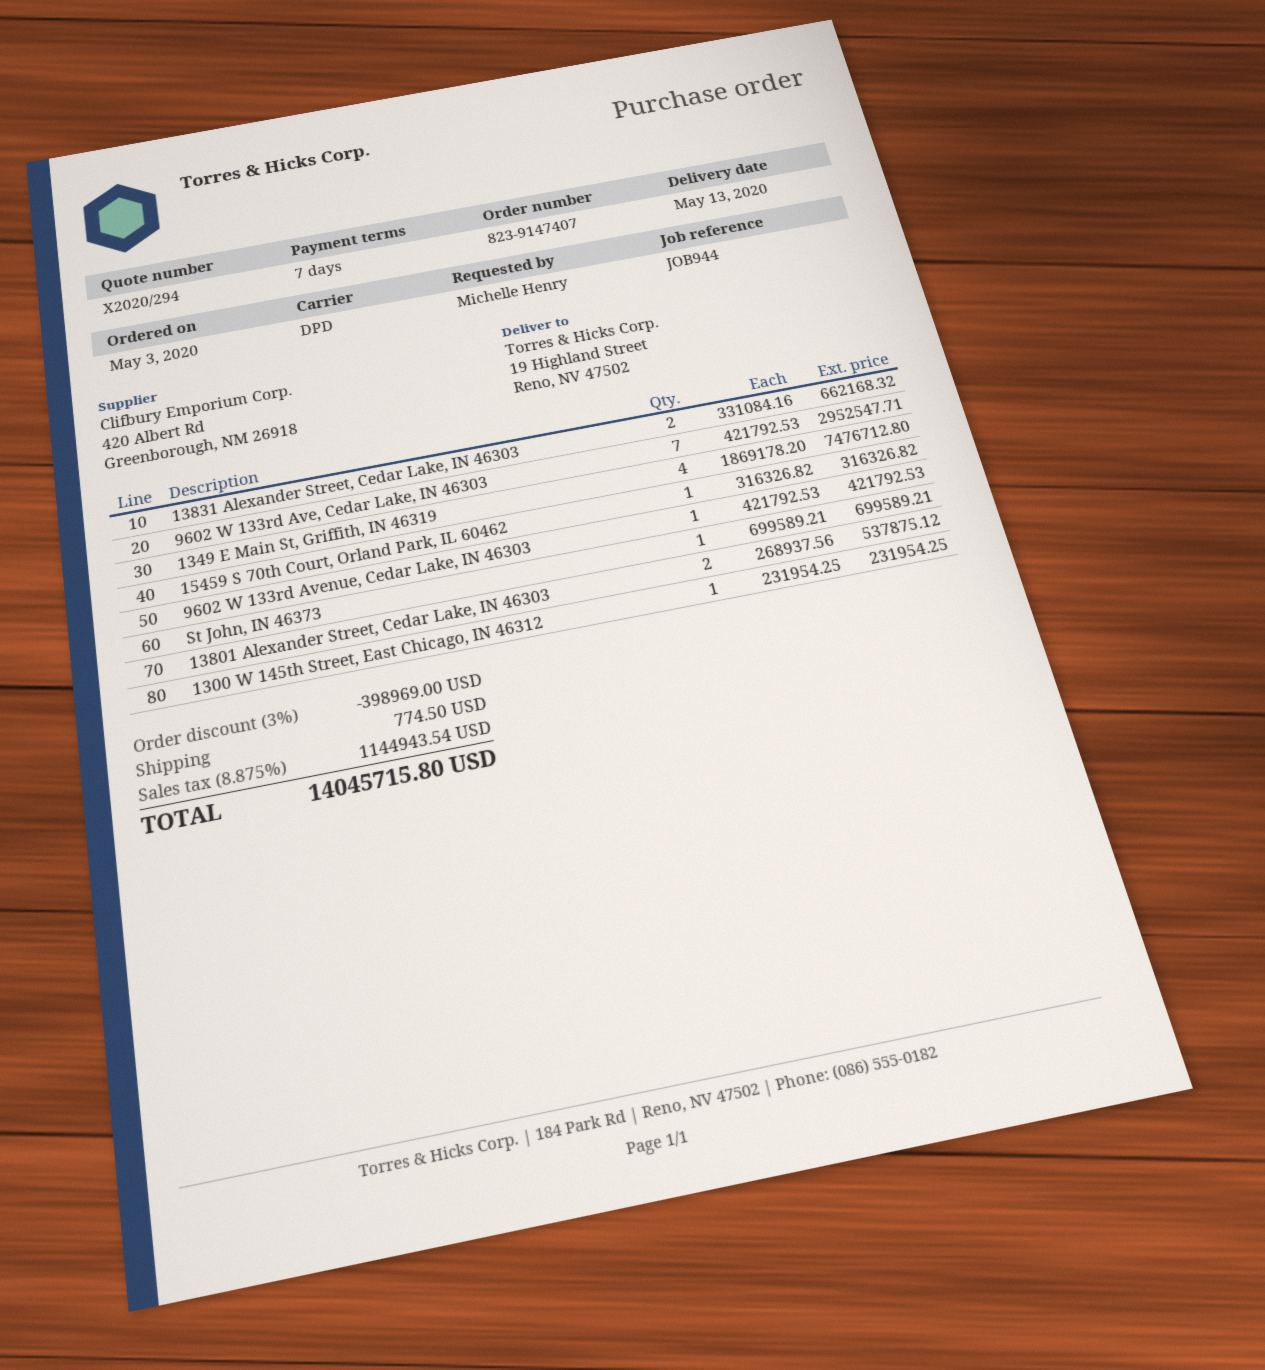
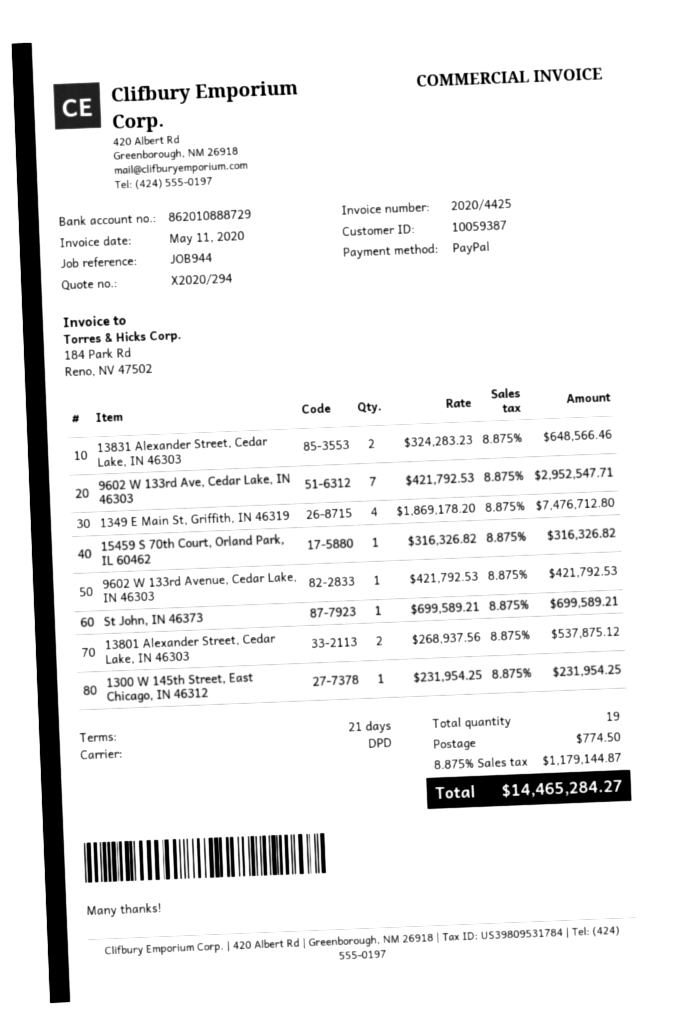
payment terms: 7 days -> 21 days
13831 Alexander Street, Cedar Lake, IN 46303: 2 x 331084.16 = 662168.32 -> 2 x 324283.23 = 648566.46
discount: 3% = 398969.00 -> none
tax: 8.875% = 1144943.54 -> 8.875% = 1179144.87
total: 14045715.80 -> 14465284.27

